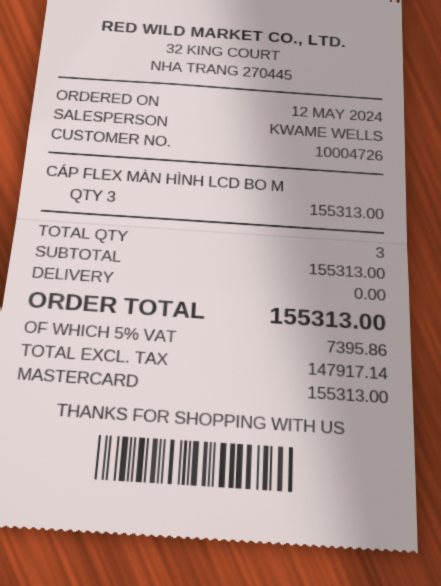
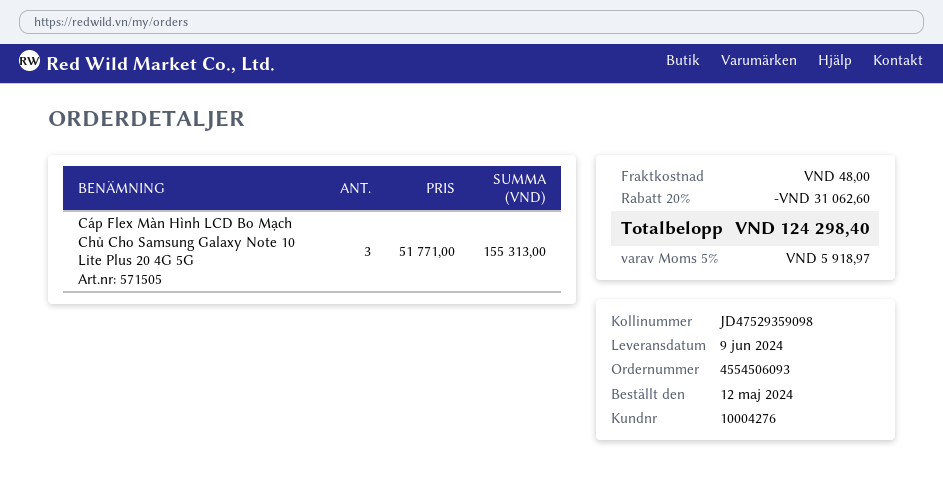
customer number: 10004726 -> 10004276
discount: none -> 20% = 31062.60
shipping: 0.00 -> 48.00
tax: 5% = 7395.86 -> 5% = 5918.97
total: 155313.00 -> 124298.40

